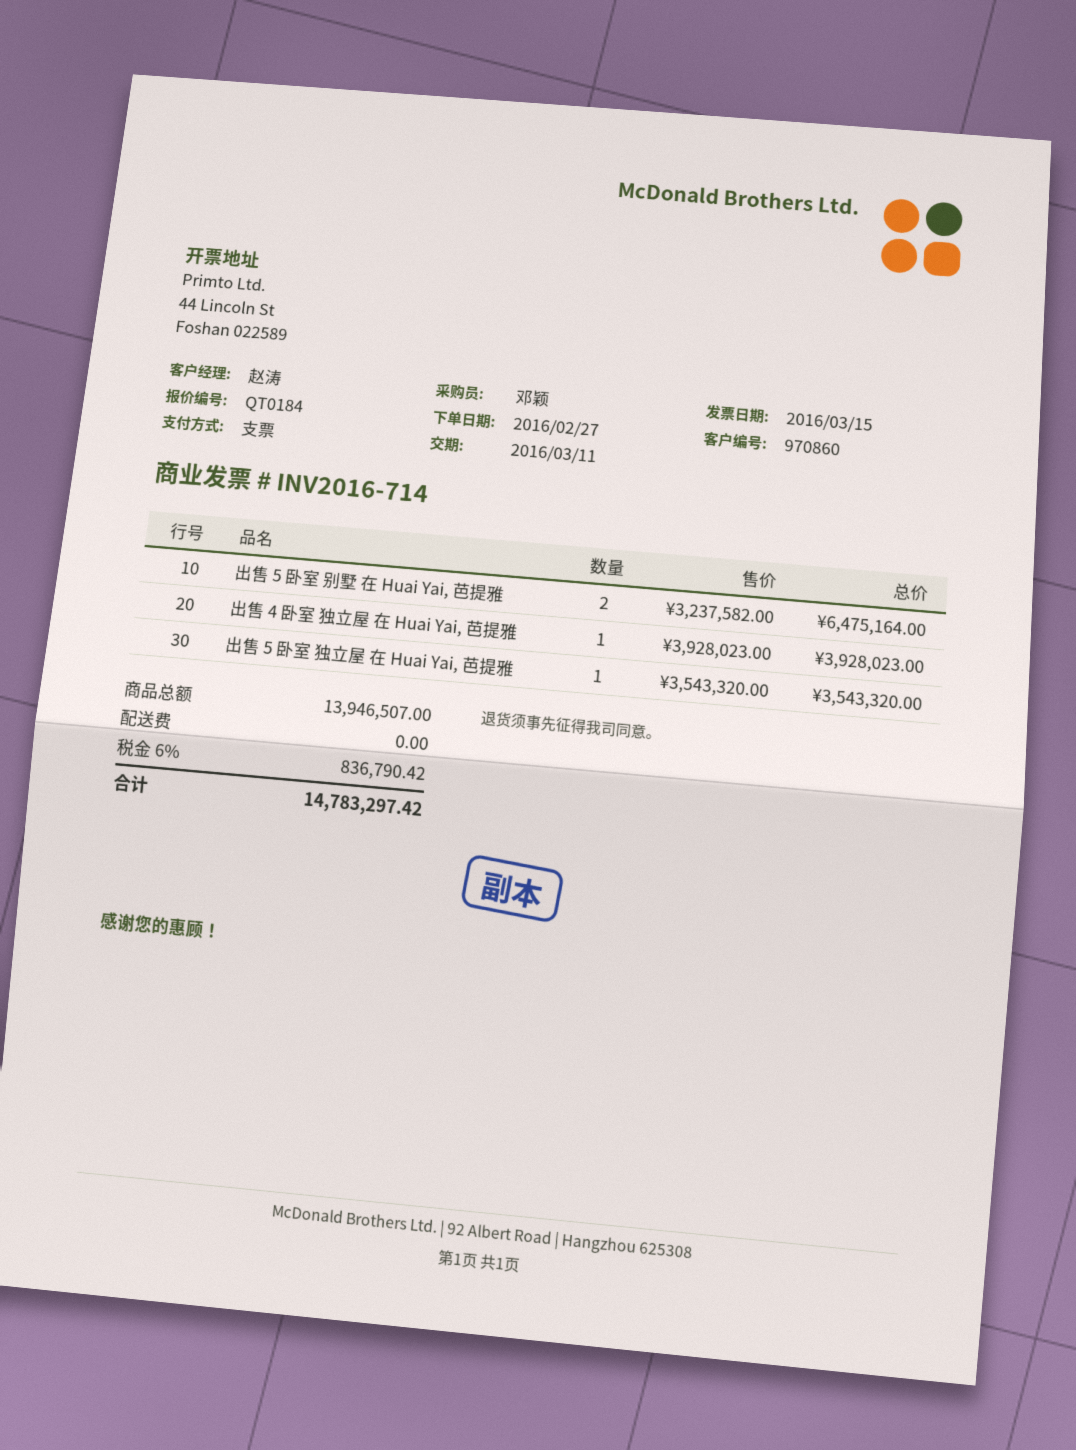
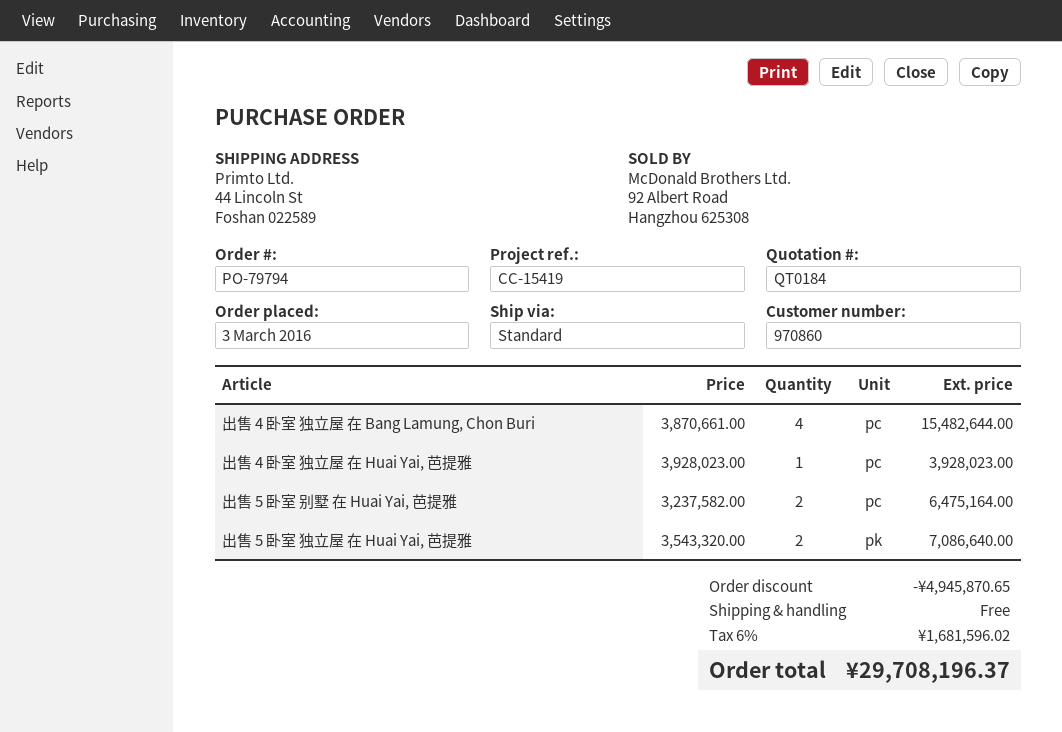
order date: 2016-02-27 -> 2016-03-03
出售 5 卧室 独立屋 在 Huai Yai, 芭提雅: 1 x 3543320.00 = 3543320.00 -> 2 x 3543320.00 = 7086640.00
出售 4 卧室 独立屋 在 Bang Lamung, Chon Buri: none -> 4 x 3870661.00 = 15482644.00
discount: none -> 4945870.65
tax: 6% = 836790.42 -> 6% = 1681596.02
total: 14783297.42 -> 29708196.37

